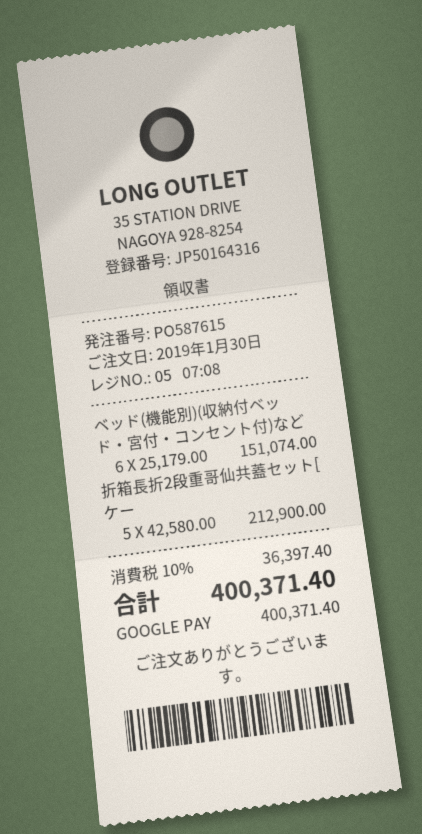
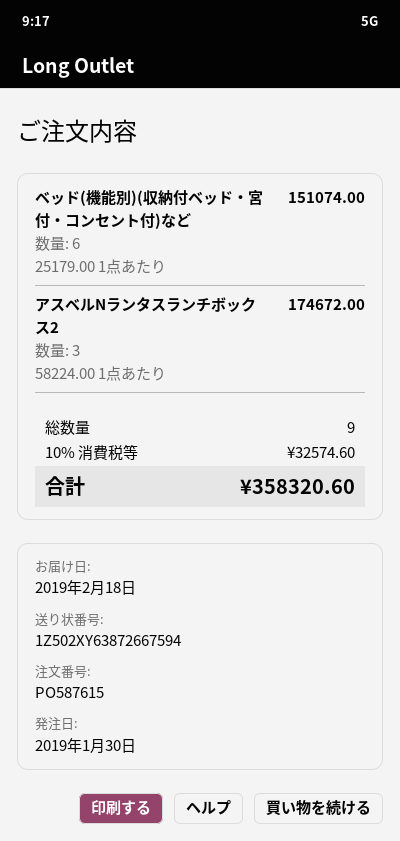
折箱長折2段重哥仙共蓋セット[ケー: 5 x 42580.00 = 212900.00 -> none
アスベルNランタスランチボックス2: none -> 3 x 58224.00 = 174672.00
tax: 10% = 36397.40 -> 10% = 32574.60
total: 400371.40 -> 358320.60

